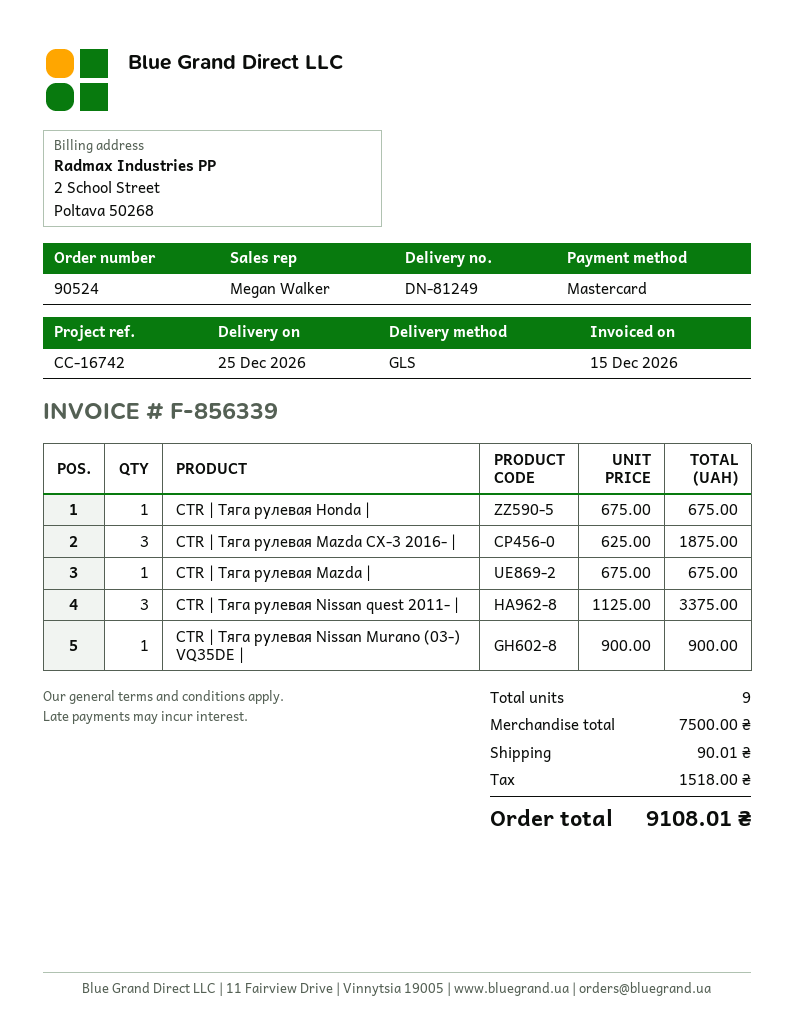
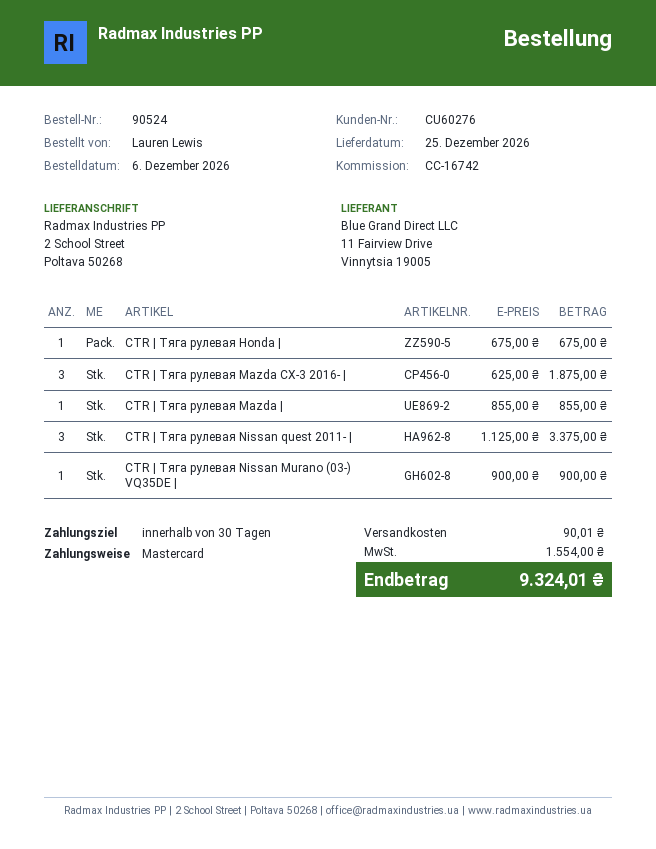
CTR | Тяга рулевая Mazda |: 1 x 675.00 = 675.00 -> 1 x 855.00 = 855.00
tax: 1518.00 -> 1554.00
total: 9108.01 -> 9324.01

